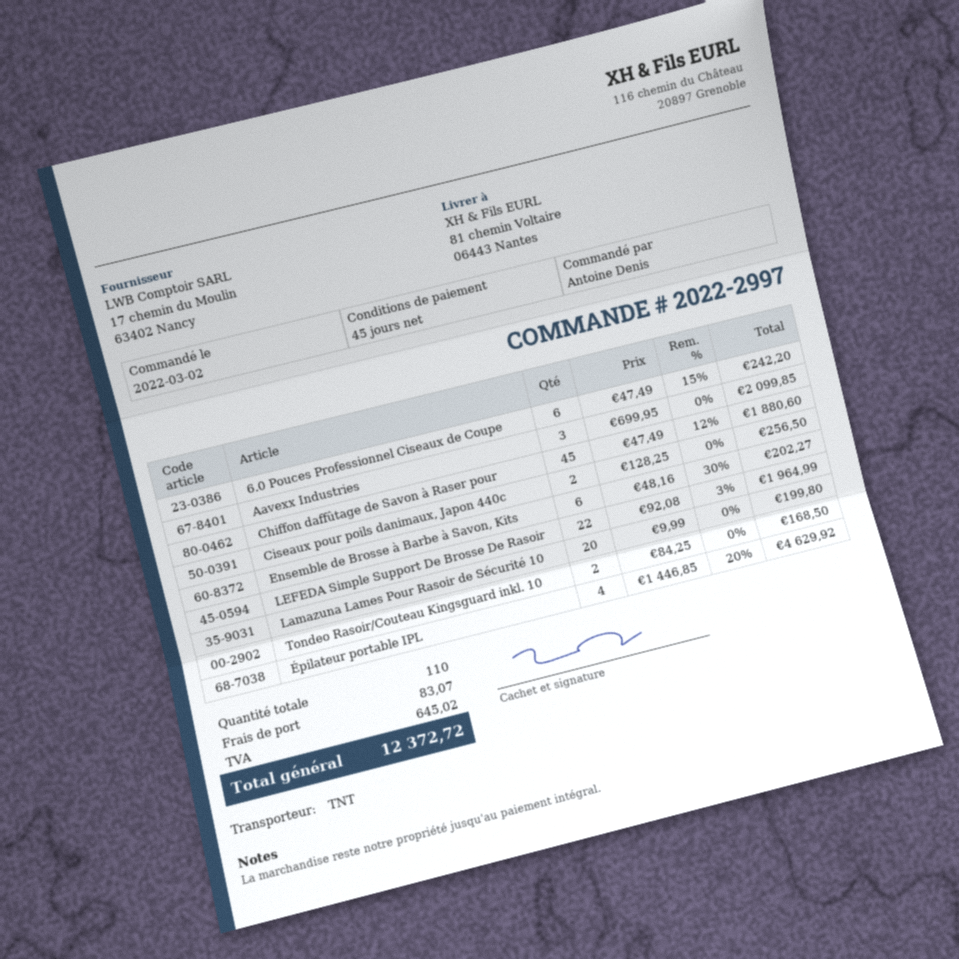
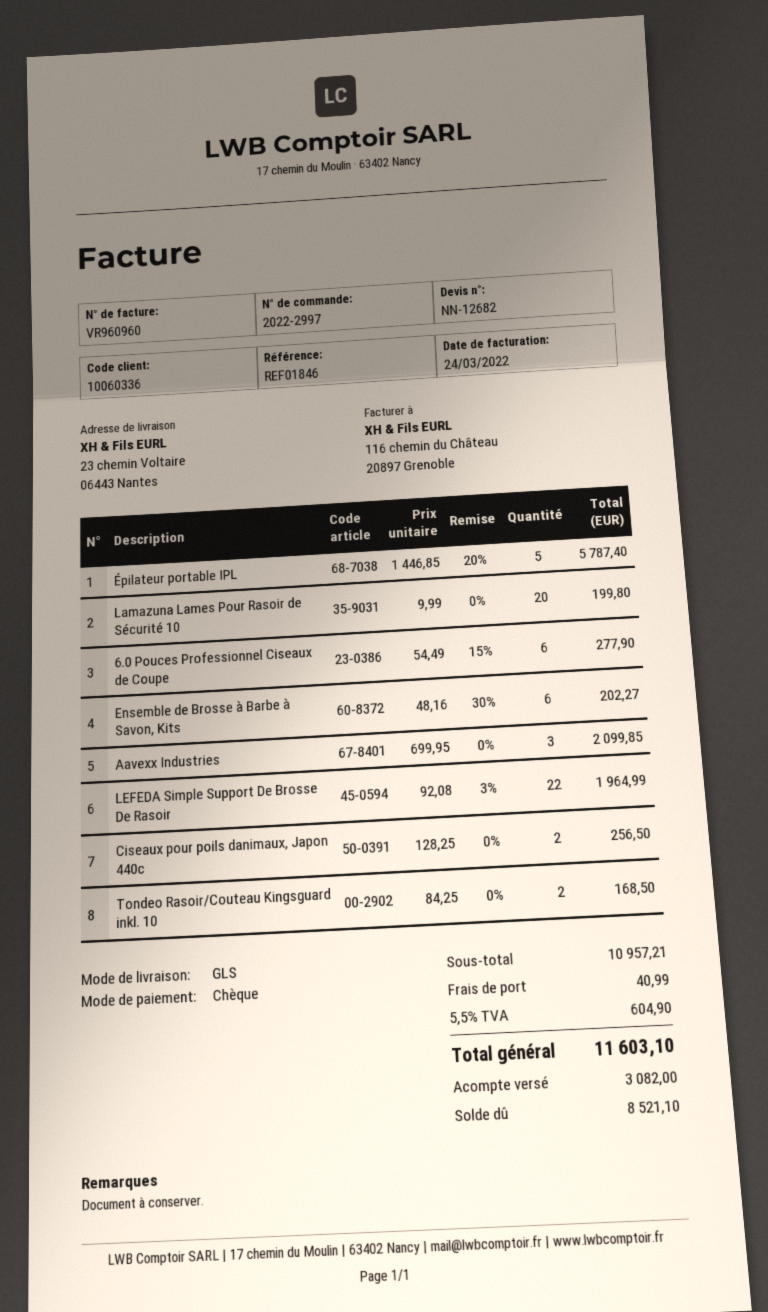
shipping method: TNT -> GLS
ship to: 81 chemin Voltaire, 06443 Nantes -> 23 chemin Voltaire, 06443 Nantes
6.0 Pouces Professionnel Ciseaux de Coupe: 6 x 47.49 - 15% = 242.20 -> 6 x 54.49 - 15% = 277.90
Chiffon daffûtage de Savon à Raser pour: 45 x 47.49 - 12% = 1880.60 -> none
Épilateur portable IPL: 4 x 1446.85 - 20% = 4629.92 -> 5 x 1446.85 - 20% = 5787.40
shipping: 83.07 -> 40.99
tax: 645.02 -> 604.90
total: 12372.72 -> 11603.10

